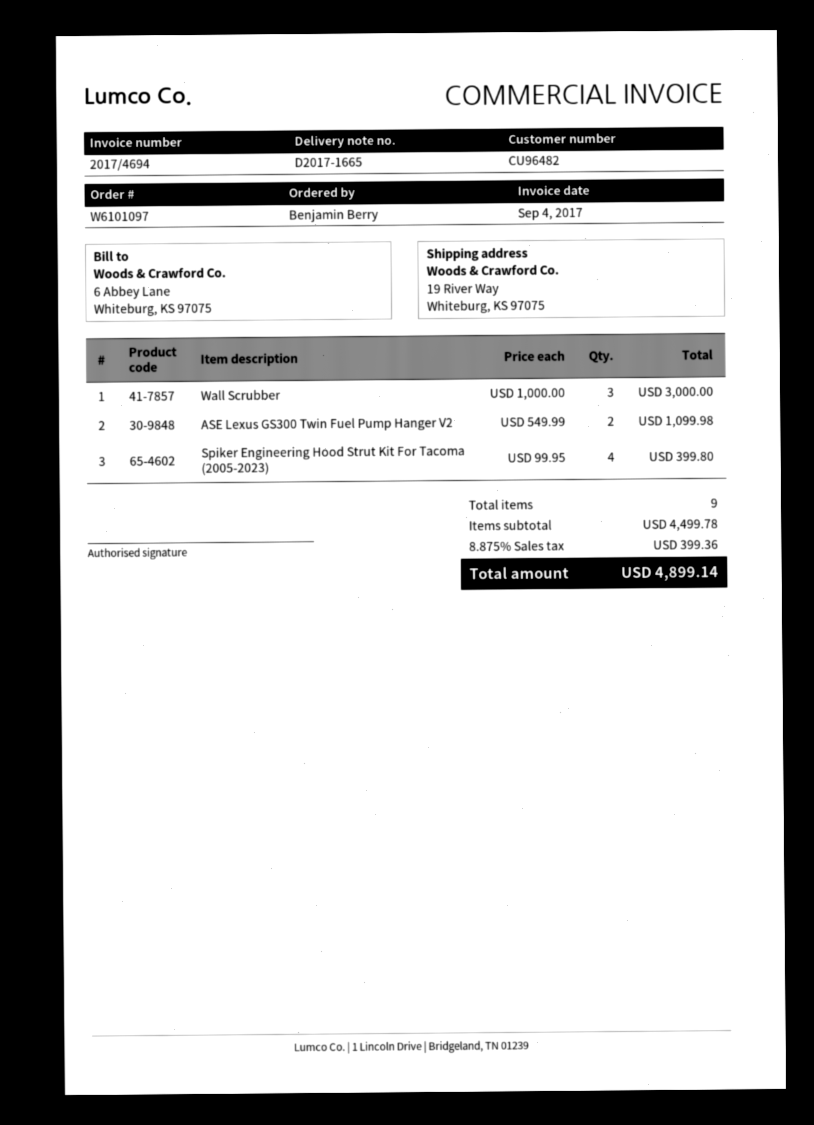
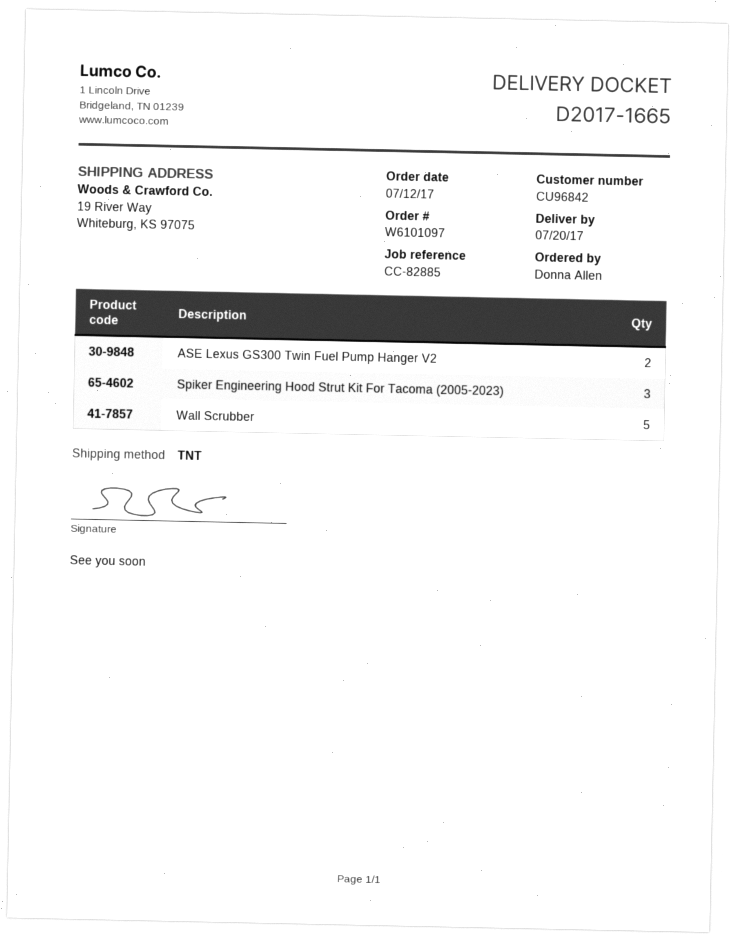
customer number: CU96482 -> CU96842
ordered by: Benjamin Berry -> Donna Allen
Wall Scrubber: 3 -> 5
Spiker Engineering Hood Strut Kit For Tacoma (2005-2023): 4 -> 3

